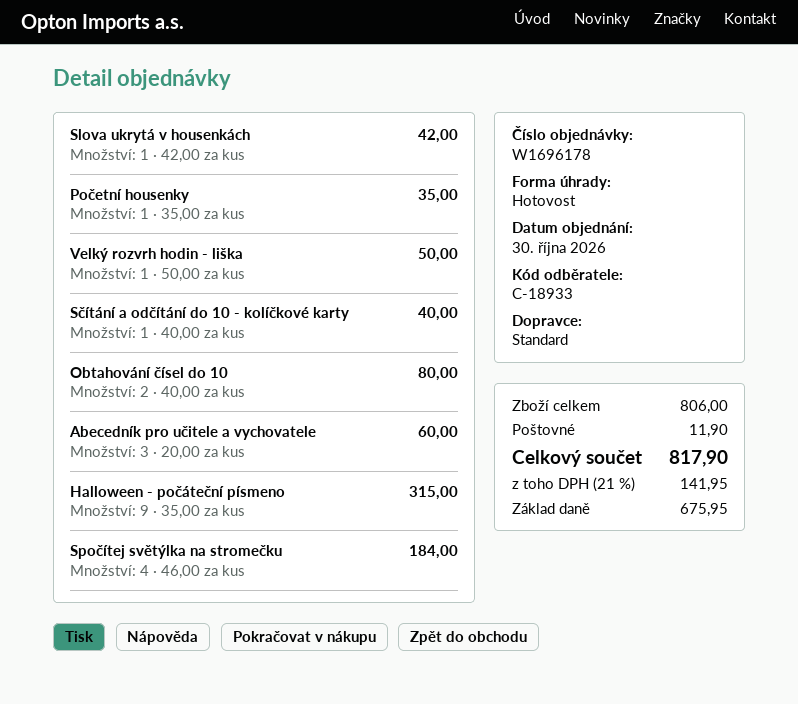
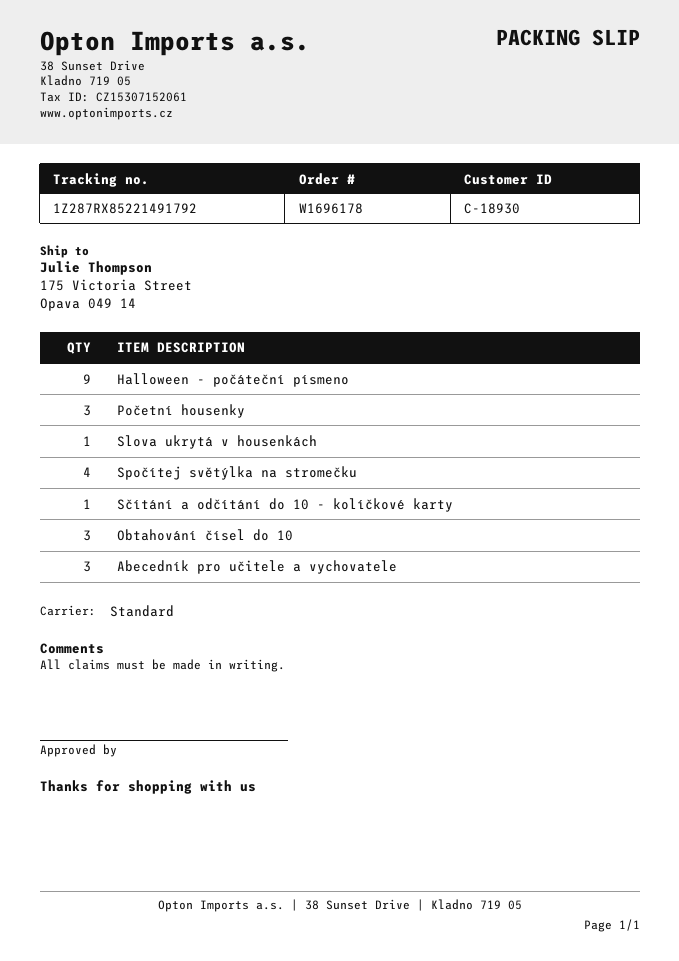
customer number: C-18933 -> C-18930
Početní housenky: 1 -> 3
Velký rozvrh hodin - liška: 1 -> none
Obtahování čísel do 10: 2 -> 3

